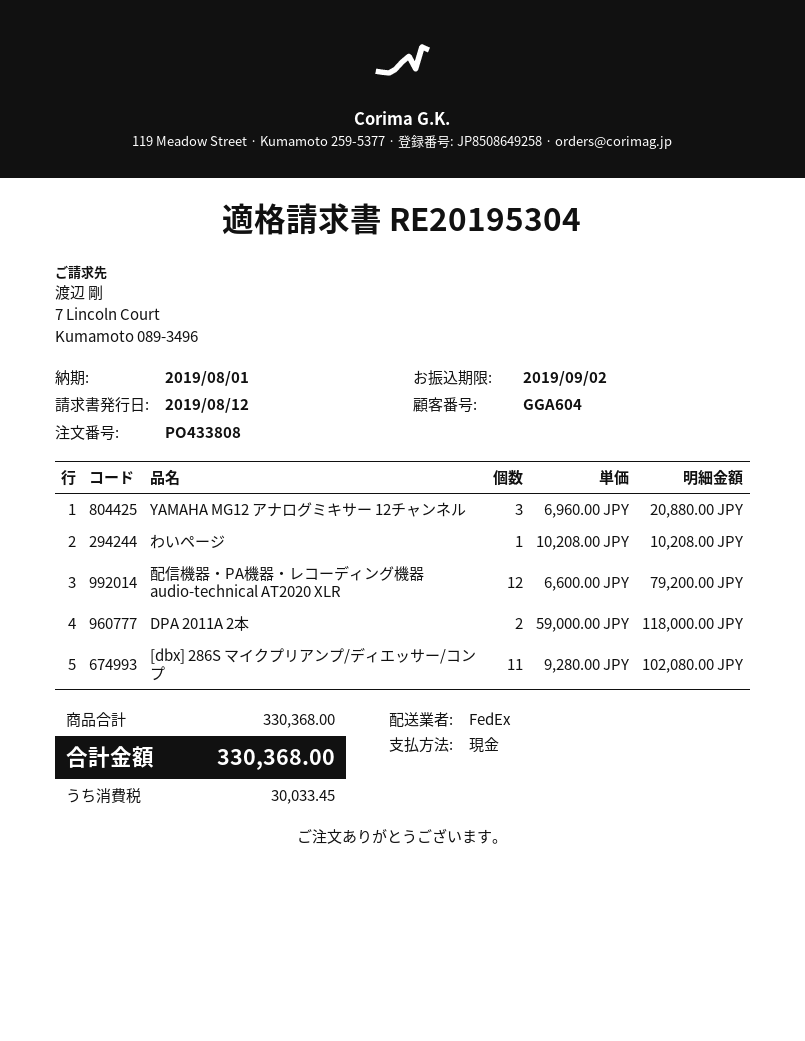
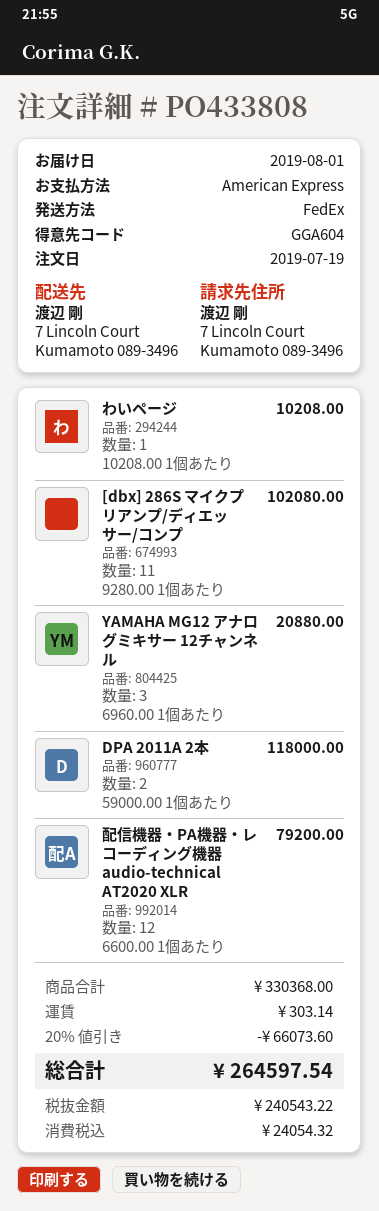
payment method: cash -> American Express
discount: none -> 20% = 66073.60
shipping: none -> 303.14
tax: 30033.45 -> 24054.32
total: 330368.00 -> 264597.54

